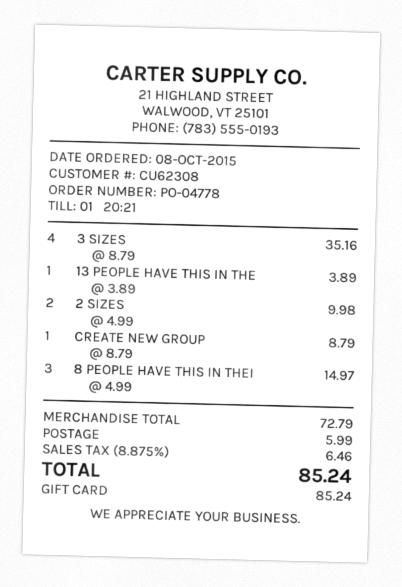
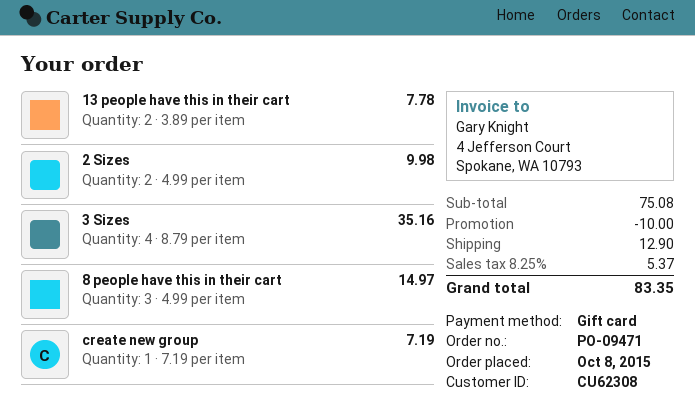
order number: PO-04778 -> PO-09471
13 PEOPLE HAVE THIS IN THE: 1 x 3.89 = 3.89 -> 2 x 3.89 = 7.78
CREATE NEW GROUP: 1 x 8.79 = 8.79 -> 1 x 7.19 = 7.19
subtotal: 72.79 -> 75.08
discount: none -> 10.00
shipping: 5.99 -> 12.90
tax: 8.875% = 6.46 -> 8.25% = 5.37
total: 85.24 -> 83.35

